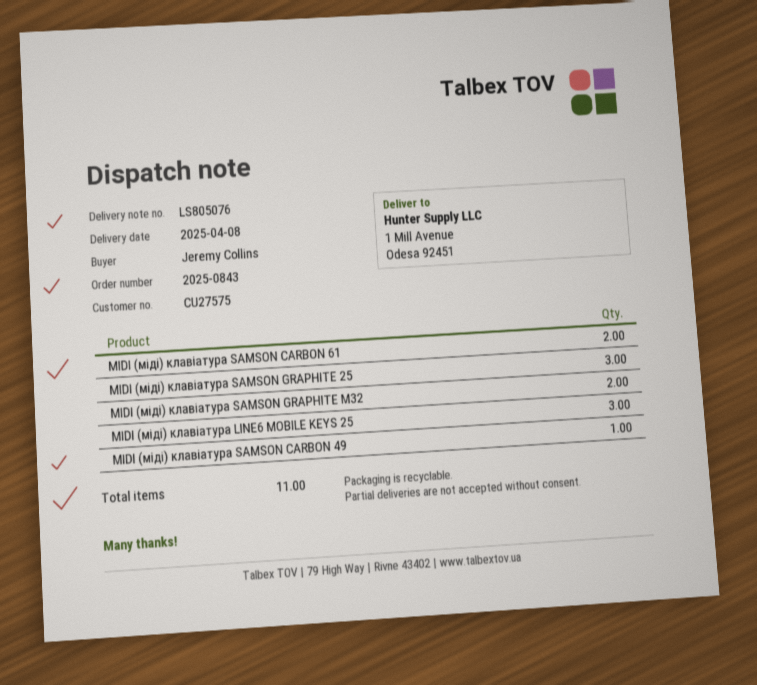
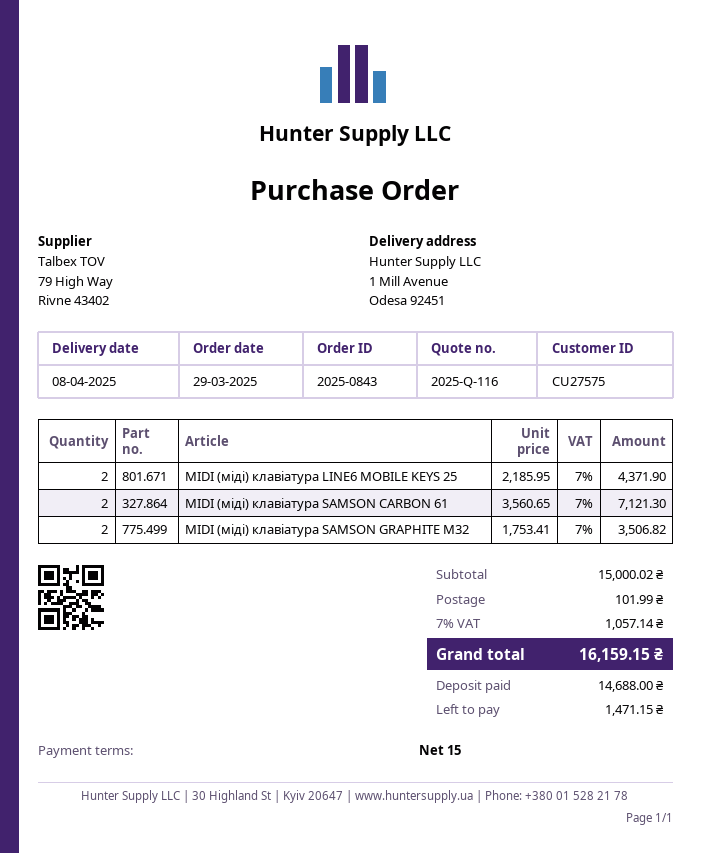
MIDI (міді) клавіатура SAMSON GRAPHITE 25: 3 -> none
MIDI (міді) клавіатура LINE6 MOBILE KEYS 25: 3 -> 2
MIDI (міді) клавіатура SAMSON CARBON 49: 1 -> none

